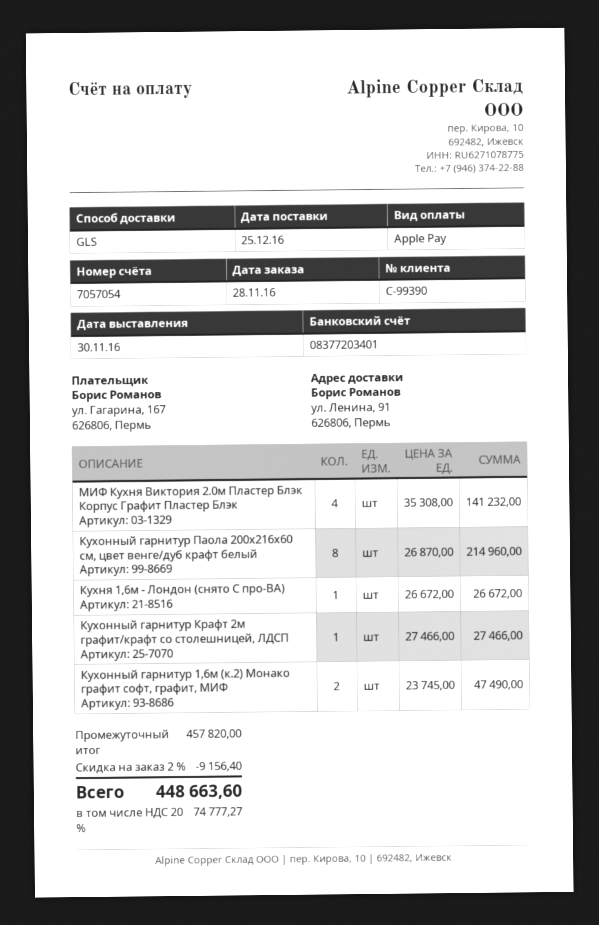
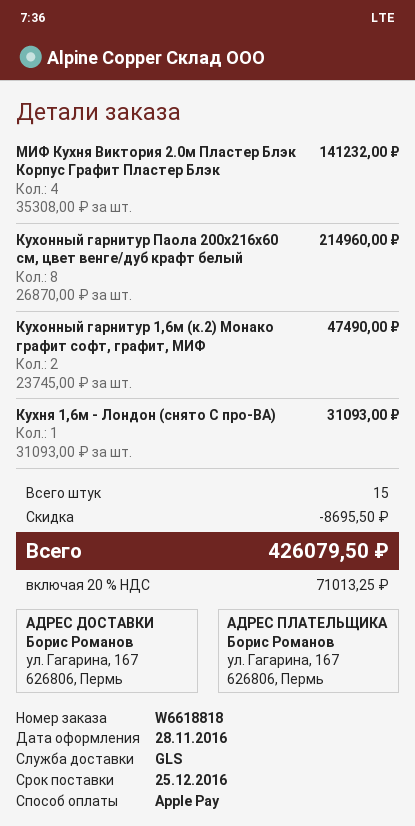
ship to: ул. Ленина, 91, 626806, Пермь -> ул. Гагарина, 167, 626806, Пермь
Кухня 1,6м - Лондон (снято С про-ВА): 1 x 26672.00 = 26672.00 -> 1 x 31093.00 = 31093.00
Кухонный гарнитур Крафт 2м графит/крафт со столешницей, ЛДСП: 1 x 27466.00 = 27466.00 -> none
discount: 9156.40 -> 8695.50
tax: 20% = 74777.27 -> 20% = 71013.25
total: 448663.60 -> 426079.50

